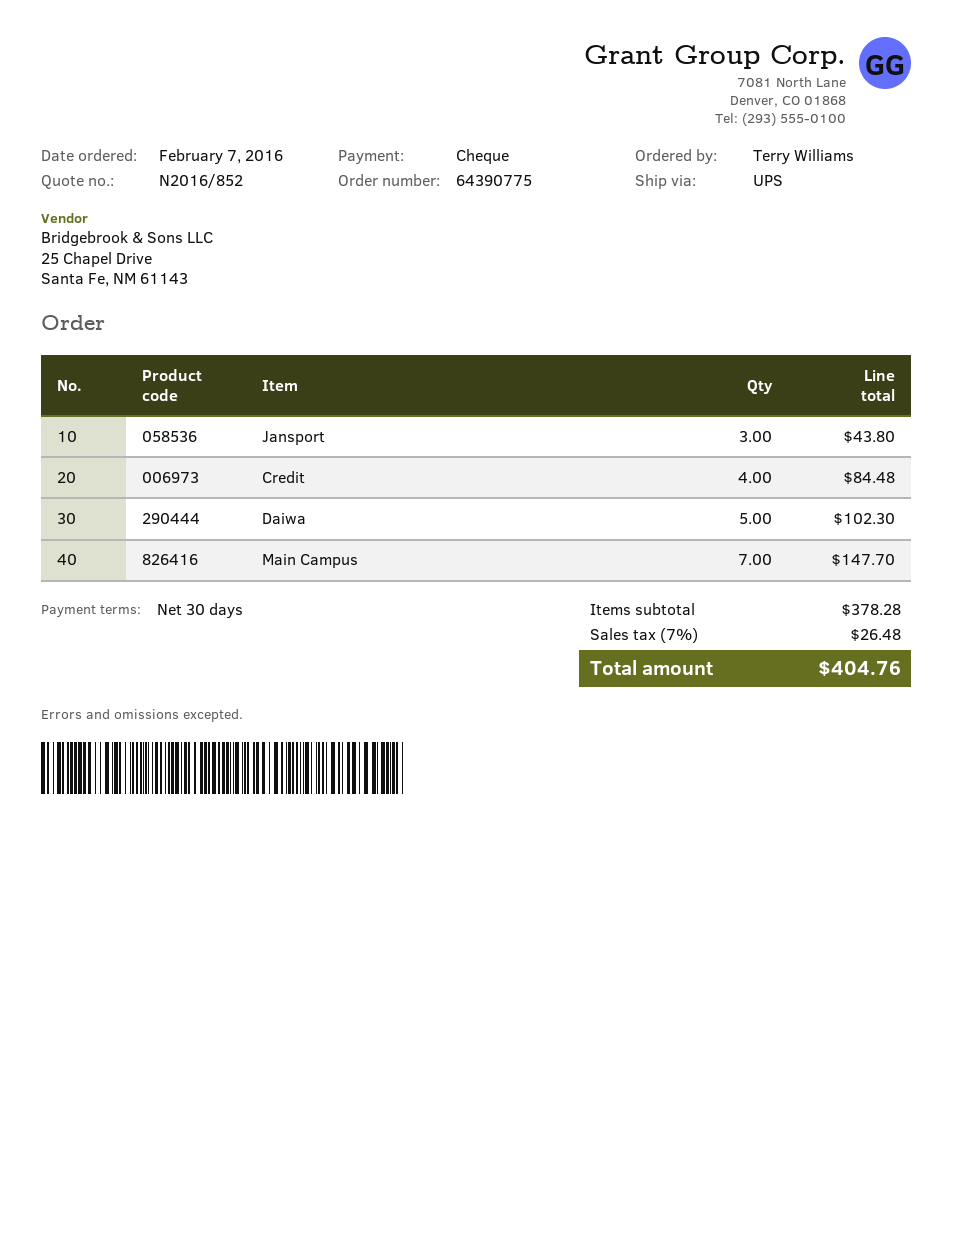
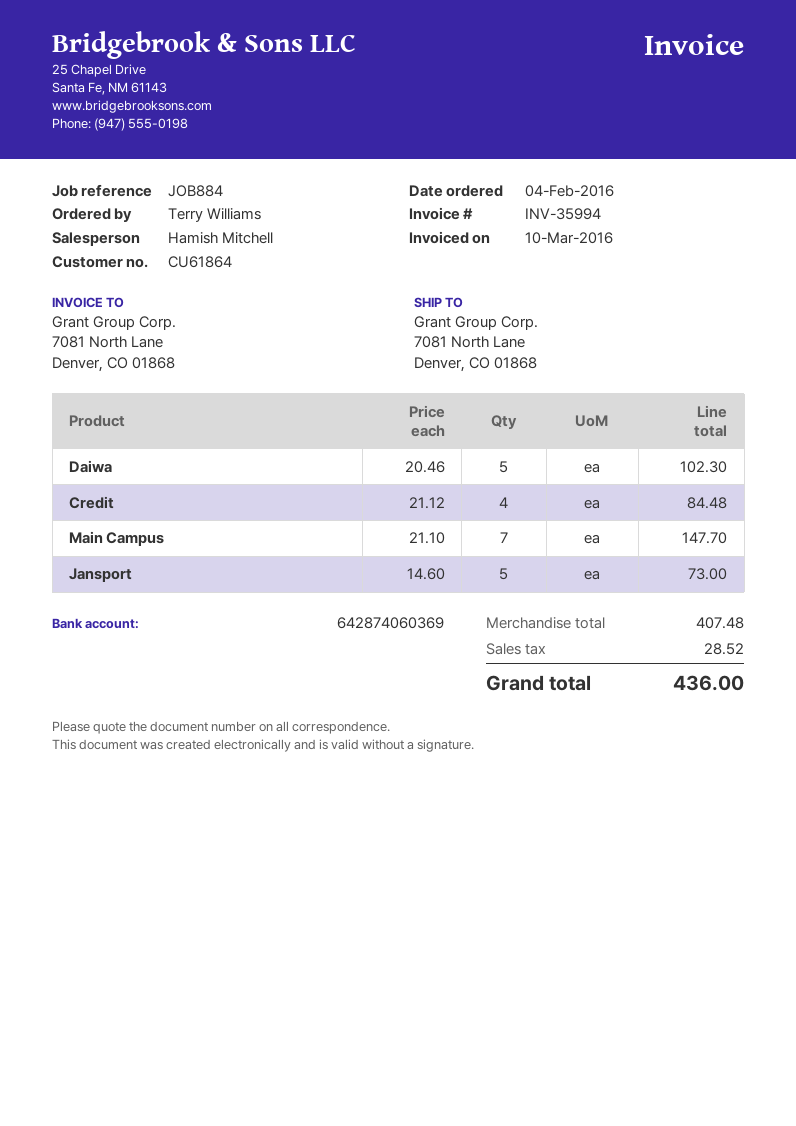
order date: 2016-02-07 -> 2016-02-04
Jansport: 3 for 43.80 -> 5 for 73.00
subtotal: 378.28 -> 407.48
tax: 26.48 -> 28.52
total: 404.76 -> 436.00

